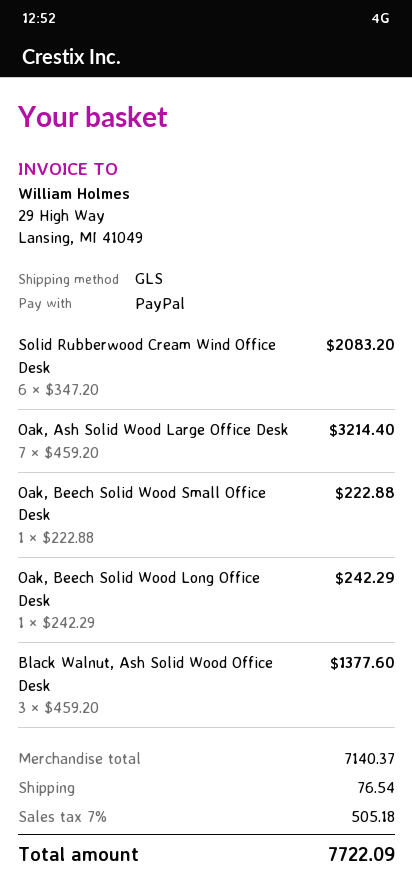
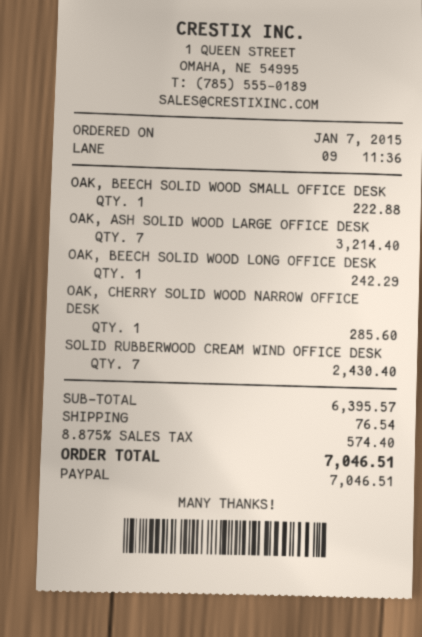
Solid Rubberwood Cream Wind Office Desk: 6 for 2083.20 -> 7 for 2430.40
Black Walnut, Ash Solid Wood Office Desk: 3 for 1377.60 -> none
OAK, CHERRY SOLID WOOD NARROW OFFICE DESK: none -> 1 for 285.60
subtotal: 7140.37 -> 6395.57
tax: 7% = 505.18 -> 8.875% = 574.40
total: 7722.09 -> 7046.51

